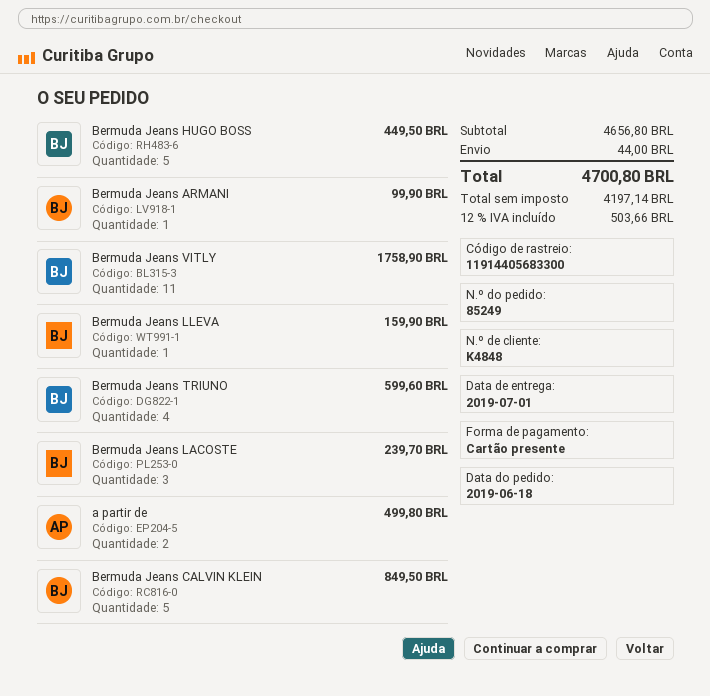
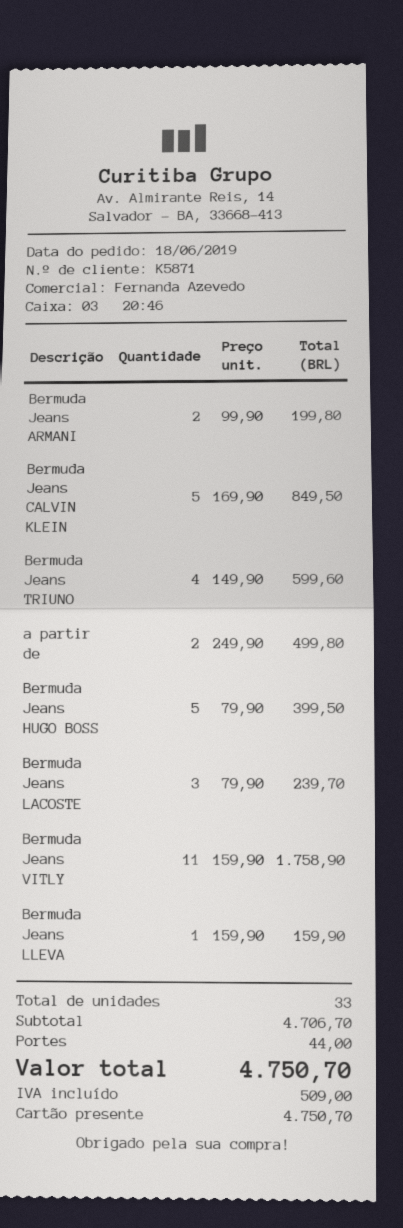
customer number: K4848 -> K5871
Bermuda Jeans HUGO BOSS: 5 for 449.50 -> 5 for 399.50
Bermuda Jeans ARMANI: 1 for 99.90 -> 2 for 199.80
subtotal: 4656.80 -> 4706.70
tax: 503.66 -> 509.00
total: 4700.80 -> 4750.70

